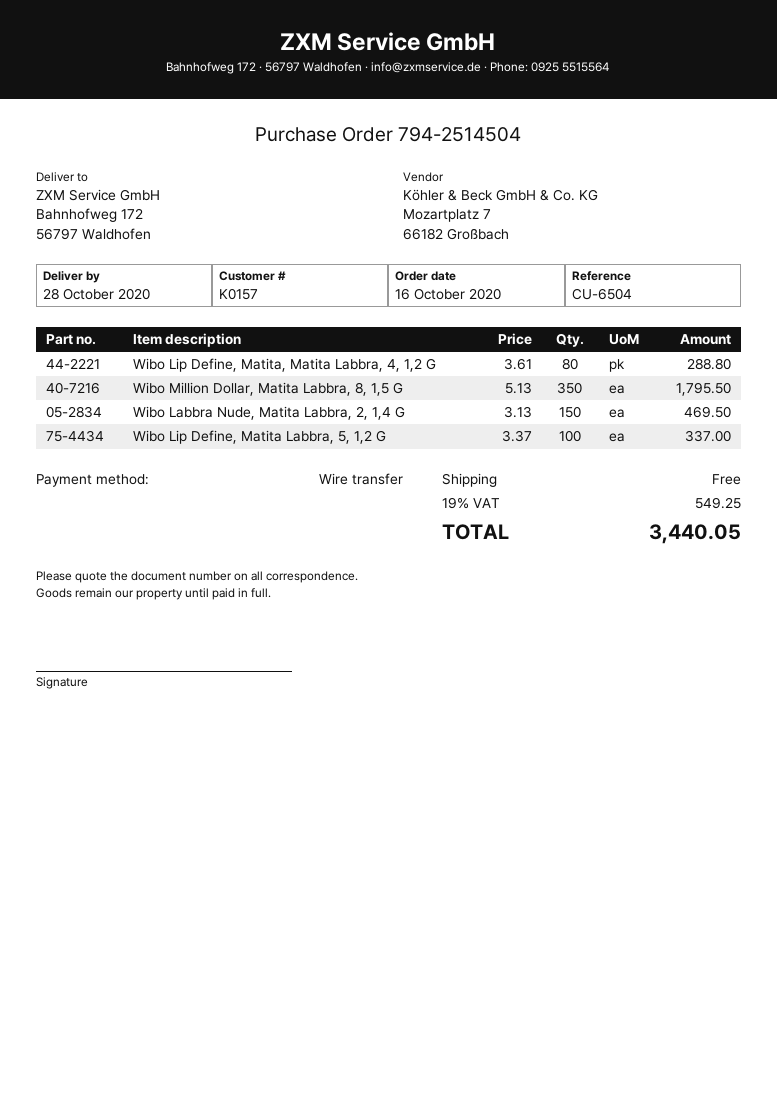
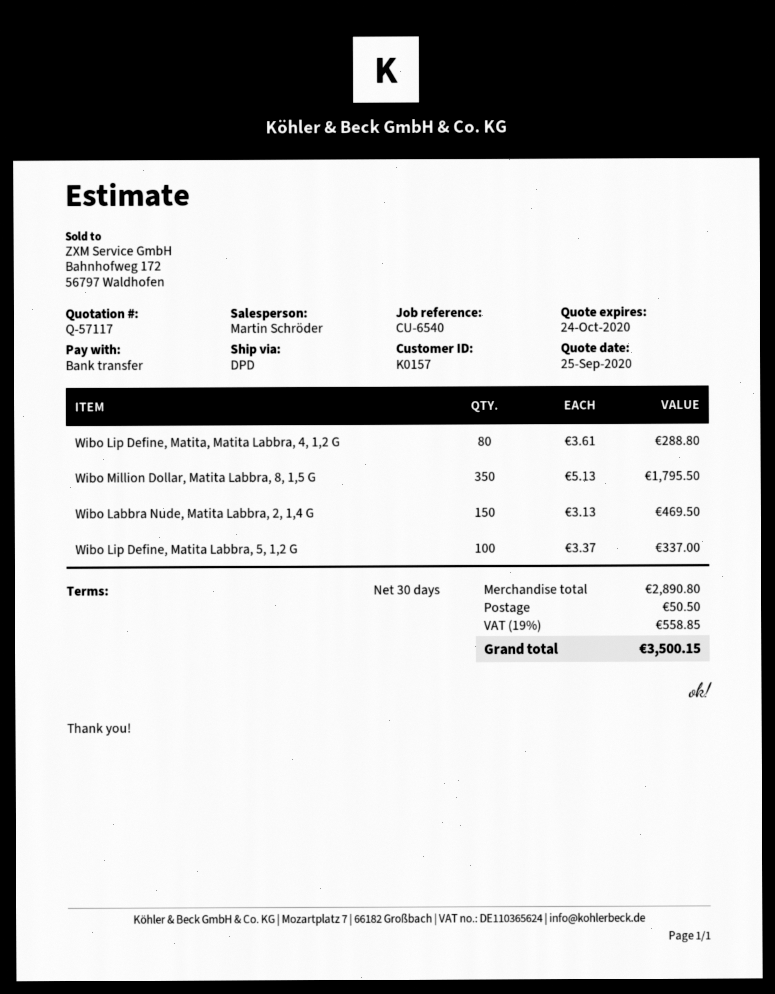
reference: CU-6504 -> CU-6540
shipping: 0.00 -> 50.50
tax: 19% = 549.25 -> 19% = 558.85
total: 3440.05 -> 3500.15

